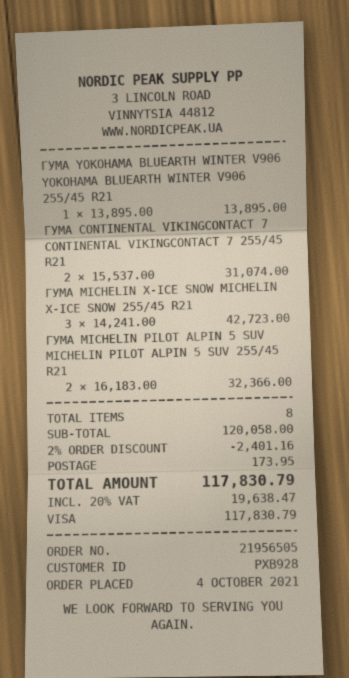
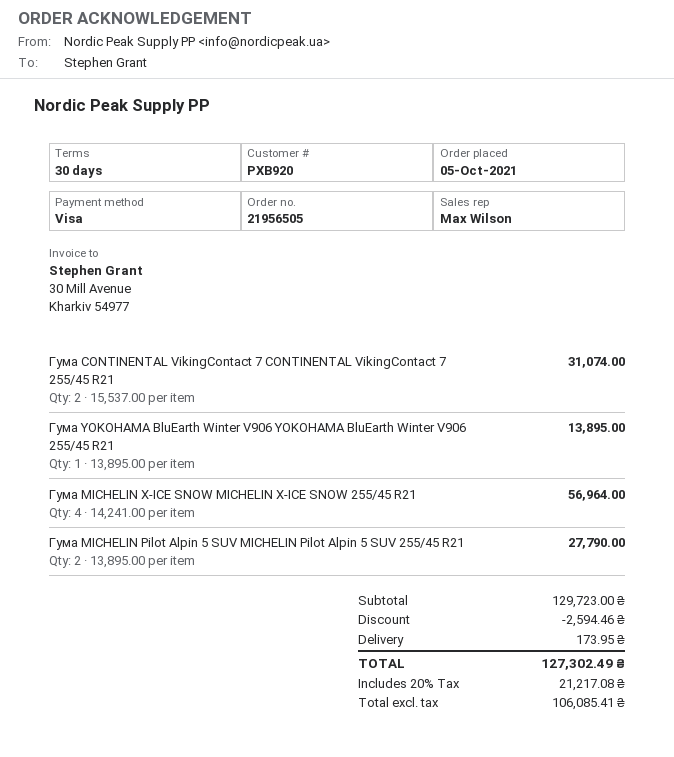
order date: 2021-10-04 -> 2021-10-05
customer number: PXB928 -> PXB920
ГУМА MICHELIN X-ICE SNOW MICHELIN X-ICE SNOW 255/45 R21: 3 x 14241.00 = 42723.00 -> 4 x 14241.00 = 56964.00
ГУМА MICHELIN PILOT ALPIN 5 SUV MICHELIN PILOT ALPIN 5 SUV 255/45 R21: 2 x 16183.00 = 32366.00 -> 2 x 13895.00 = 27790.00
subtotal: 120058.00 -> 129723.00
discount: 2401.16 -> 2594.46
tax: 20% = 19638.47 -> 20% = 21217.08
total: 117830.79 -> 127302.49

